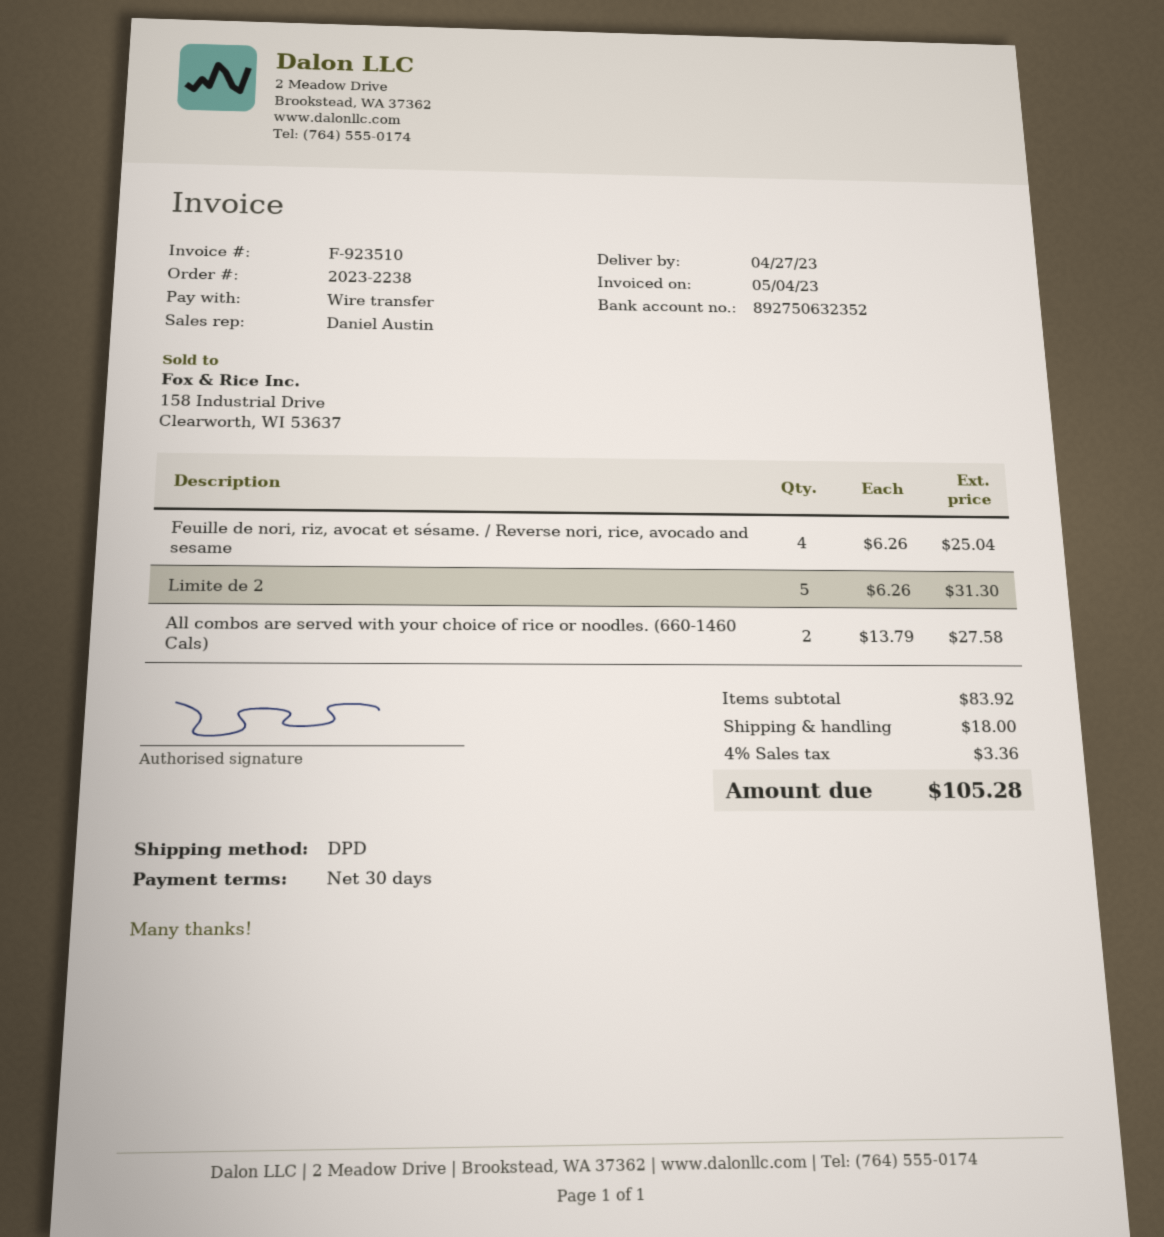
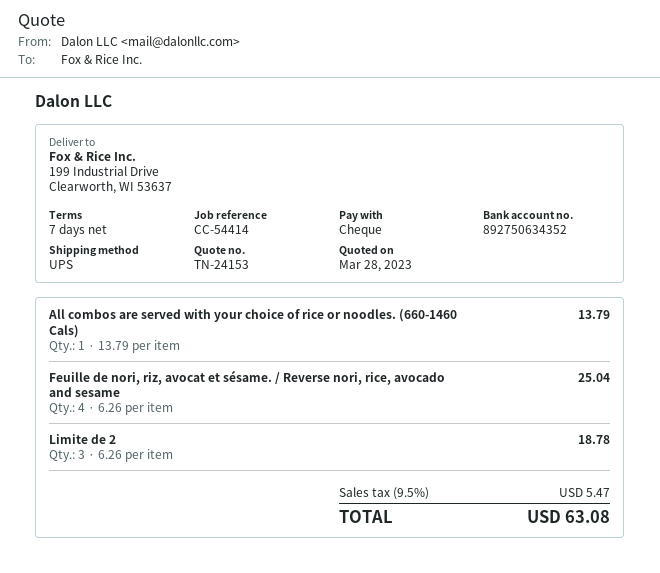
payment terms: 30 days -> 7 days
payment method: bank transfer -> cheque
bank account: 892750632352 -> 892750634352
shipping method: DPD -> UPS
Limite de 2: 5 x 6.26 = 31.30 -> 3 x 6.26 = 18.78
All combos are served with your choice of rice or noodles. (660-1460 Cals): 2 x 13.79 = 27.58 -> 1 x 13.79 = 13.79
shipping: 18.00 -> none
tax: 4% = 3.36 -> 9.5% = 5.47
total: 105.28 -> 63.08

